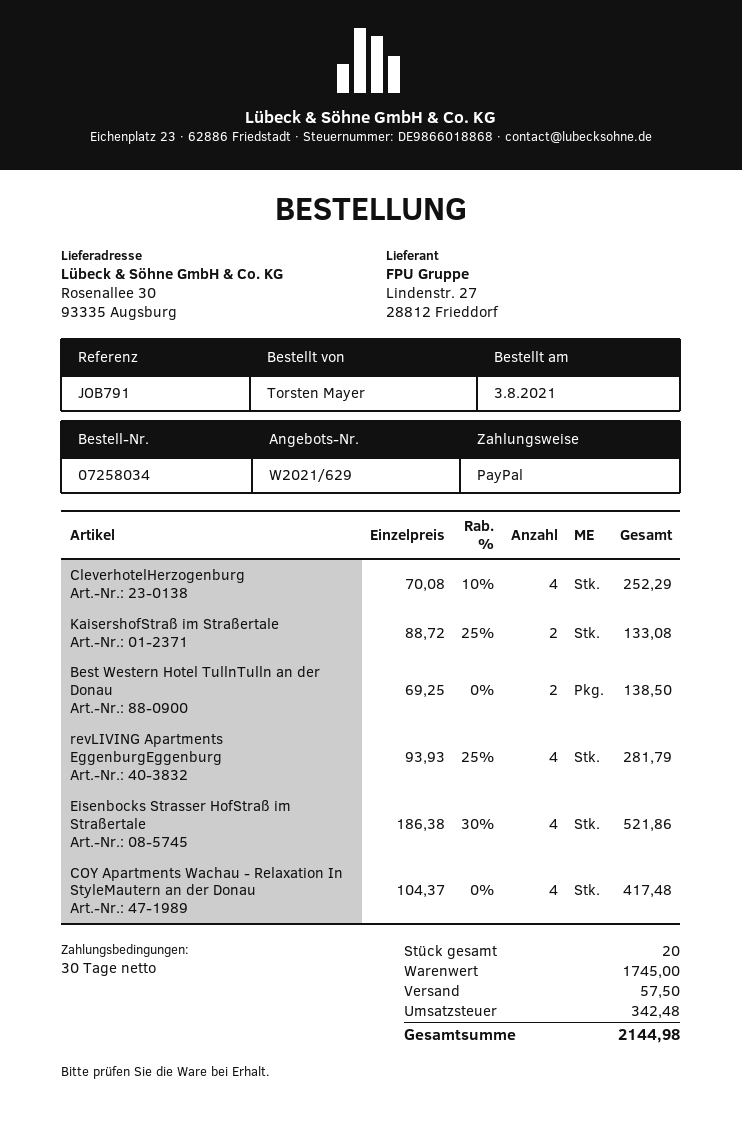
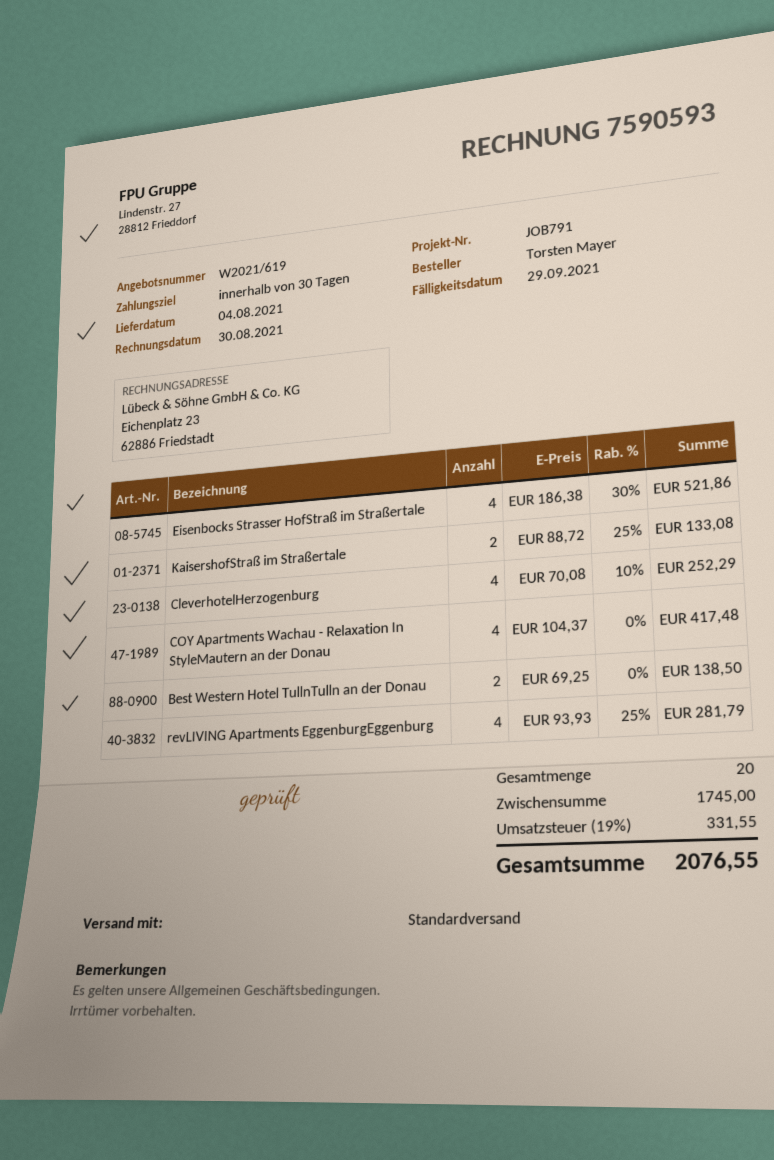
quote number: W2021/629 -> W2021/619
shipping: 57.50 -> none
tax: 342.48 -> 331.55
total: 2144.98 -> 2076.55

